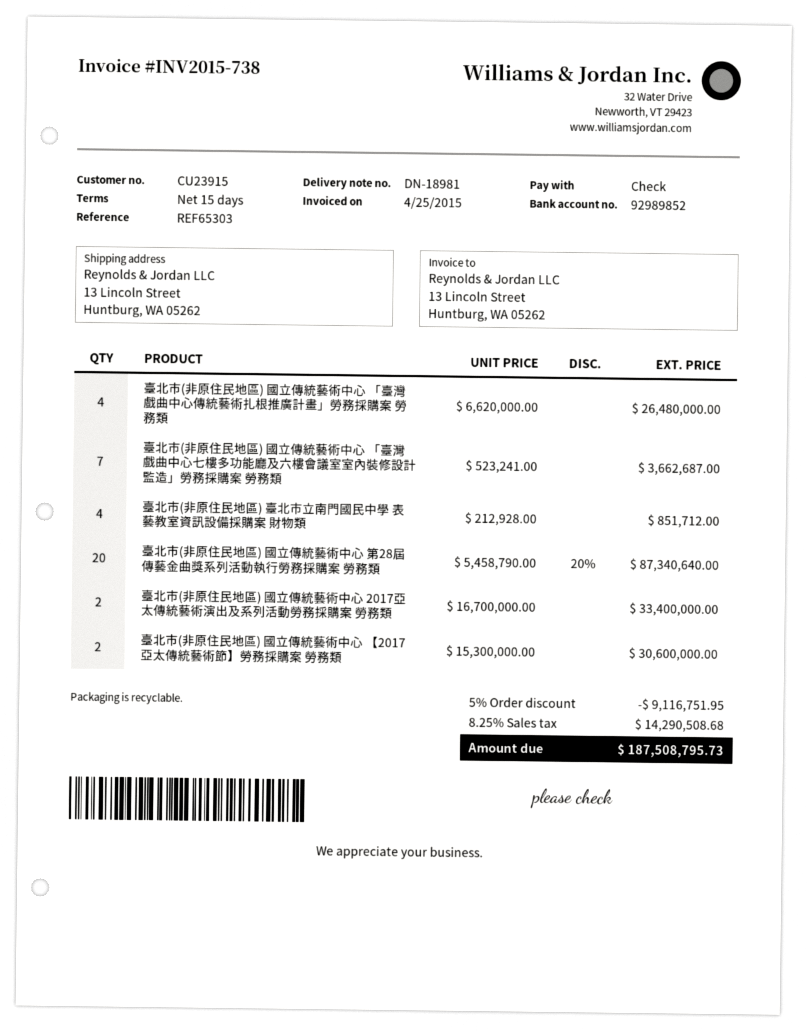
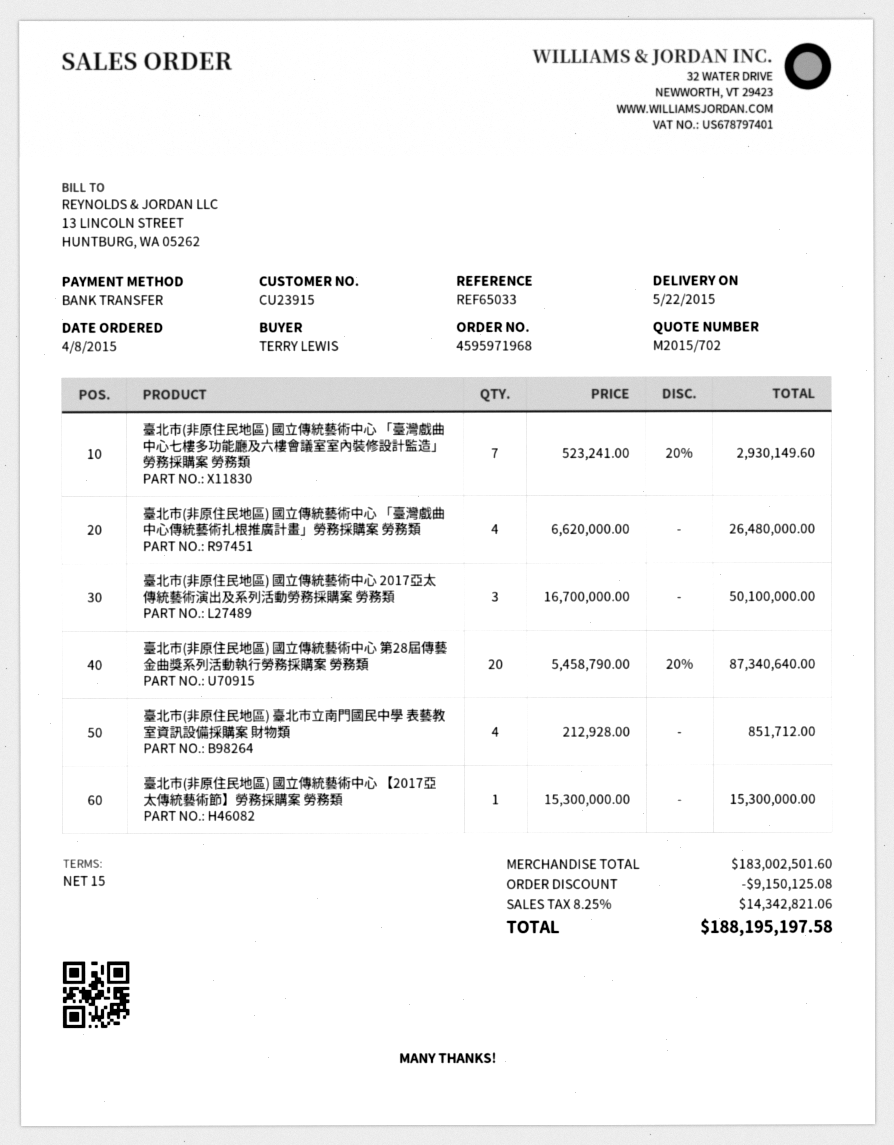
reference: REF65303 -> REF65033
payment method: cheque -> bank transfer
臺北市(非原住民地區) 國立傳統藝術中心 「臺灣戲曲中心七樓多功能廳及六樓會議室室內裝修設計監造」勞務採購案 勞務類: 7 x 523241.00 = 3662687.00 -> 7 x 523241.00 - 20% = 2930149.60
臺北市(非原住民地區) 國立傳統藝術中心 2017亞太傳統藝術演出及系列活動勞務採購案 勞務類: 2 x 16700000.00 = 33400000.00 -> 3 x 16700000.00 = 50100000.00
臺北市(非原住民地區) 國立傳統藝術中心 【2017亞太傳統藝術節】勞務採購案 勞務類: 2 x 15300000.00 = 30600000.00 -> 1 x 15300000.00 = 15300000.00
discount: 9116751.95 -> 9150125.08
tax: 8.25% = 14290508.68 -> 8.25% = 14342821.06
total: 187508795.73 -> 188195197.58

